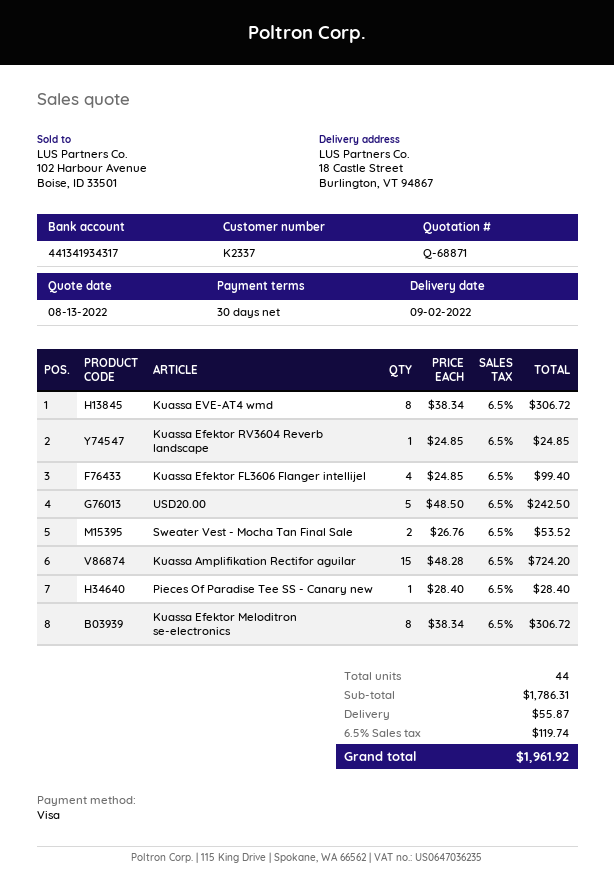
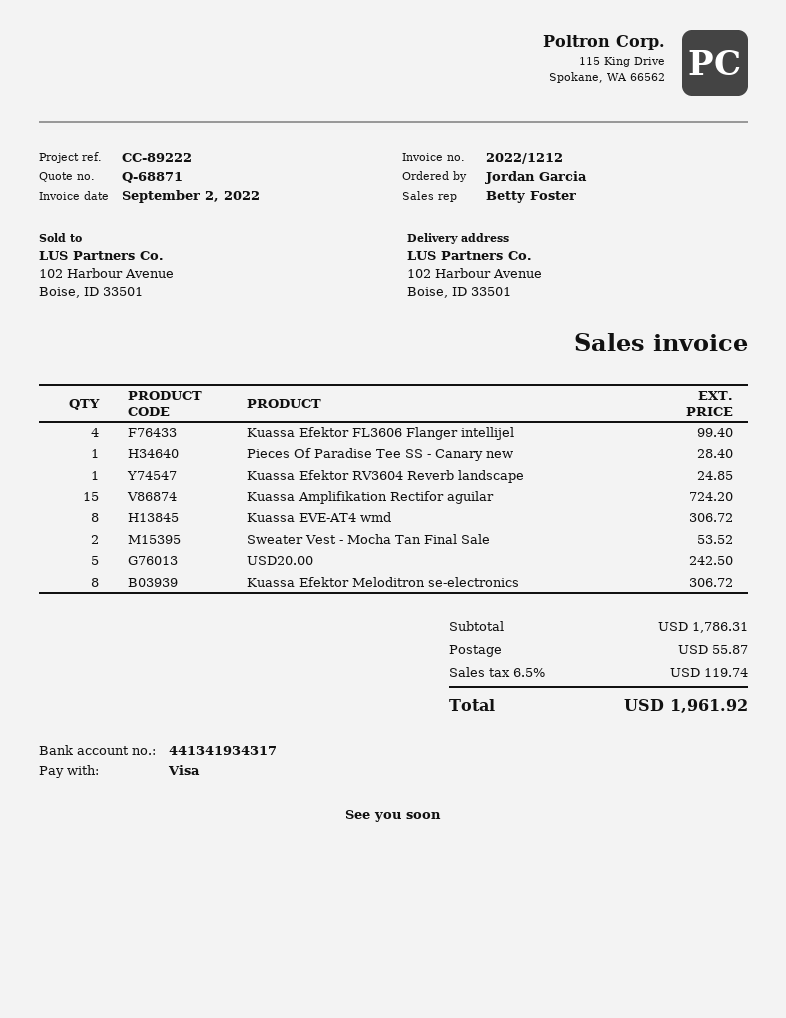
ship to: 18 Castle Street, Burlington, VT 94867 -> 102 Harbour Avenue, Boise, ID 33501

